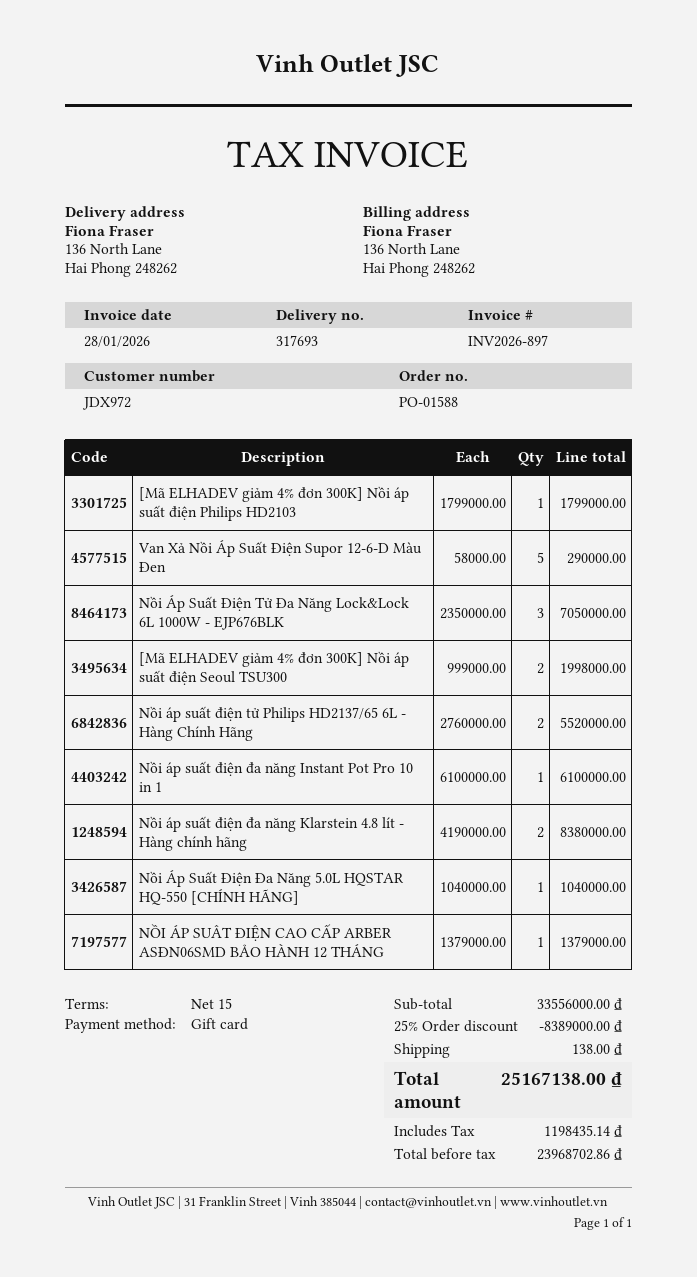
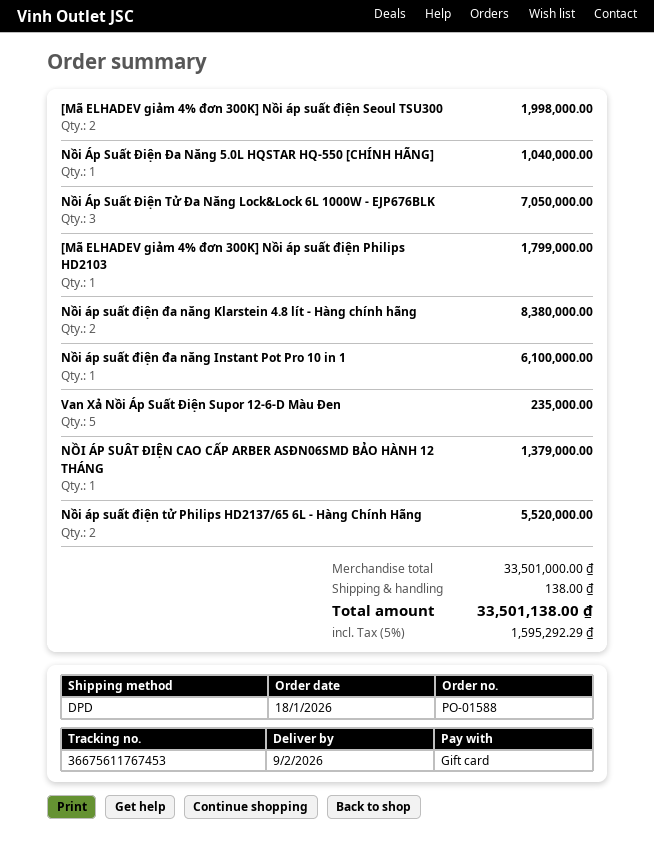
Van Xả Nồi Áp Suất Điện Supor 12-6-D Màu Đen: 5 for 290000.00 -> 5 for 235000.00
subtotal: 33556000.00 -> 33501000.00
discount: 25% = 8389000.00 -> none
tax: 1198435.14 -> 1595292.29
total: 25167138.00 -> 33501138.00

